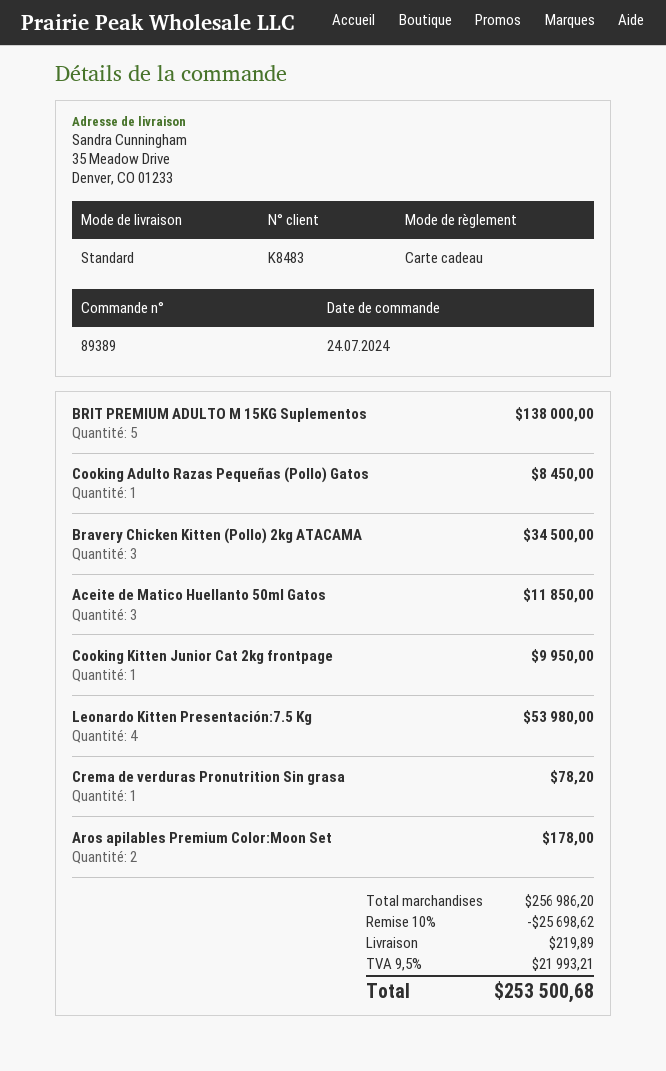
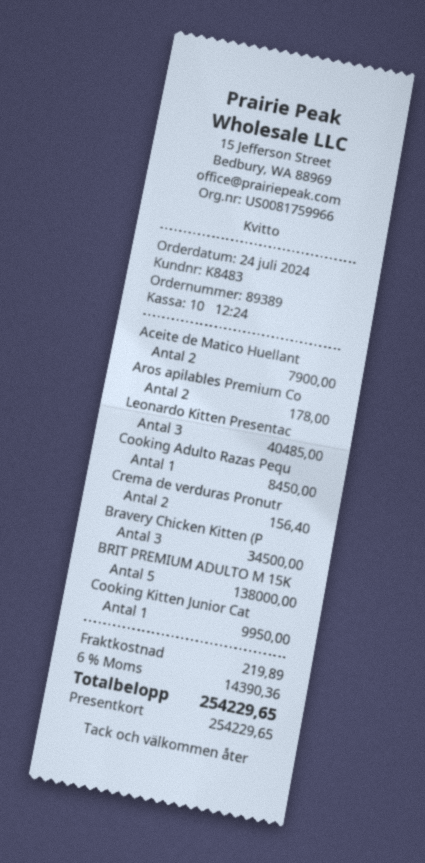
Aceite de Matico Huellanto 50ml Gatos: 3 for 11850.00 -> 2 for 7900.00
Leonardo Kitten Presentación:7.5 Kg: 4 for 53980.00 -> 3 for 40485.00
Crema de verduras Pronutrition Sin grasa: 1 for 78.20 -> 2 for 156.40
discount: 10% = 25698.62 -> none
tax: 9.5% = 21993.21 -> 6% = 14390.36
total: 253500.68 -> 254229.65

